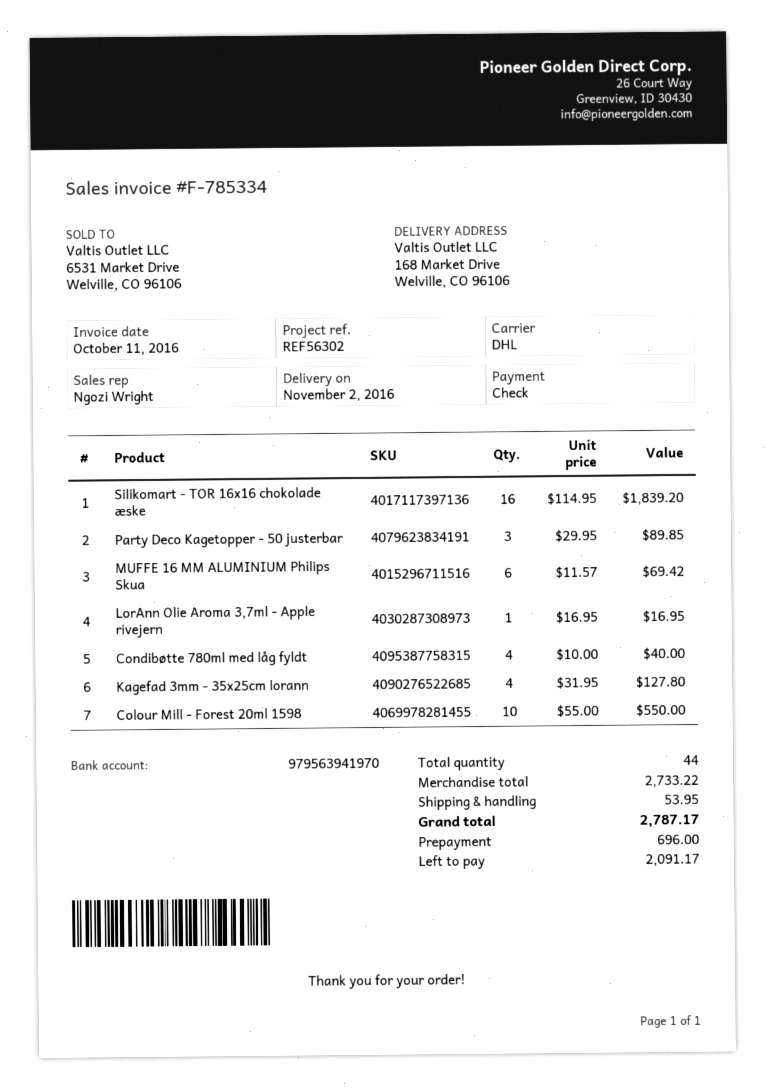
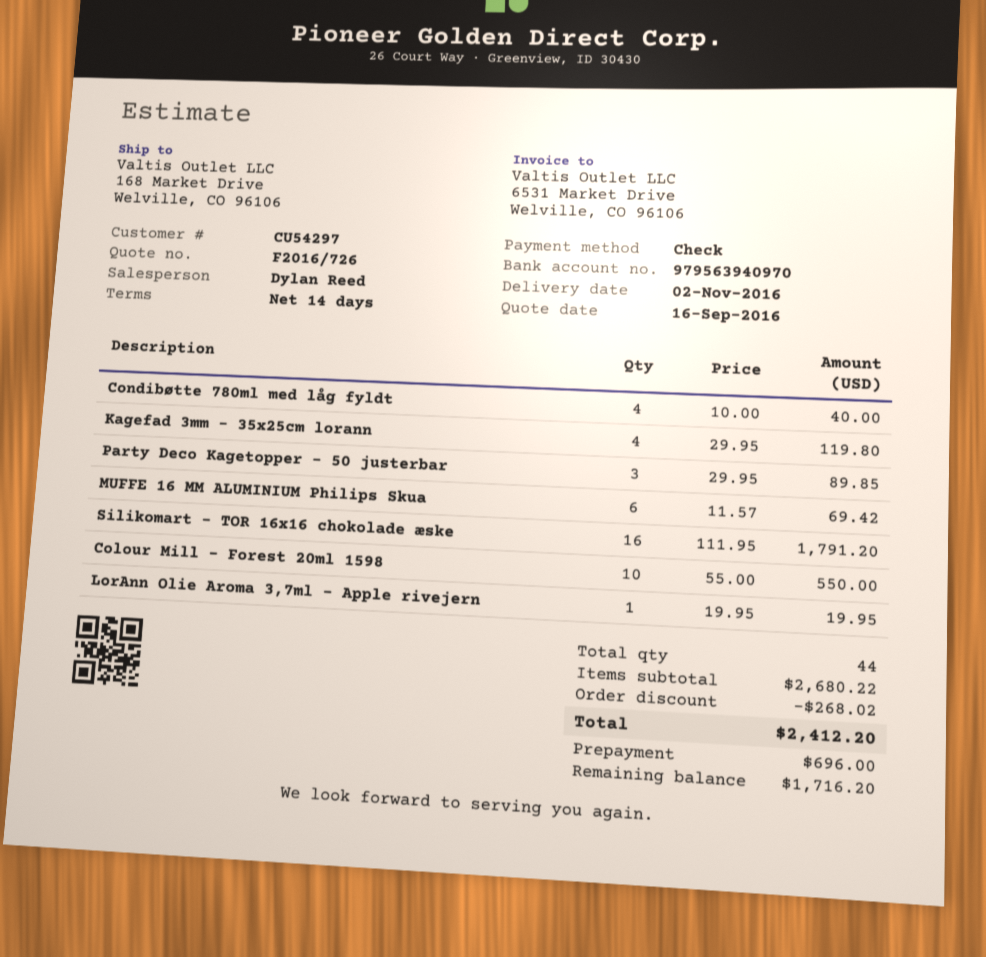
sales rep: Ngozi Wright -> Dylan Reed
bank account: 979563941970 -> 979563940970
Silikomart - TOR 16x16 chokolade æske: 16 x 114.95 = 1839.20 -> 16 x 111.95 = 1791.20
LorAnn Olie Aroma 3,7ml - Apple rivejern: 1 x 16.95 = 16.95 -> 1 x 19.95 = 19.95
Kagefad 3mm - 35x25cm lorann: 4 x 31.95 = 127.80 -> 4 x 29.95 = 119.80
subtotal: 2733.22 -> 2680.22
discount: none -> 268.02
shipping: 53.95 -> none
total: 2787.17 -> 2412.20
balance: 2091.17 -> 1716.20

